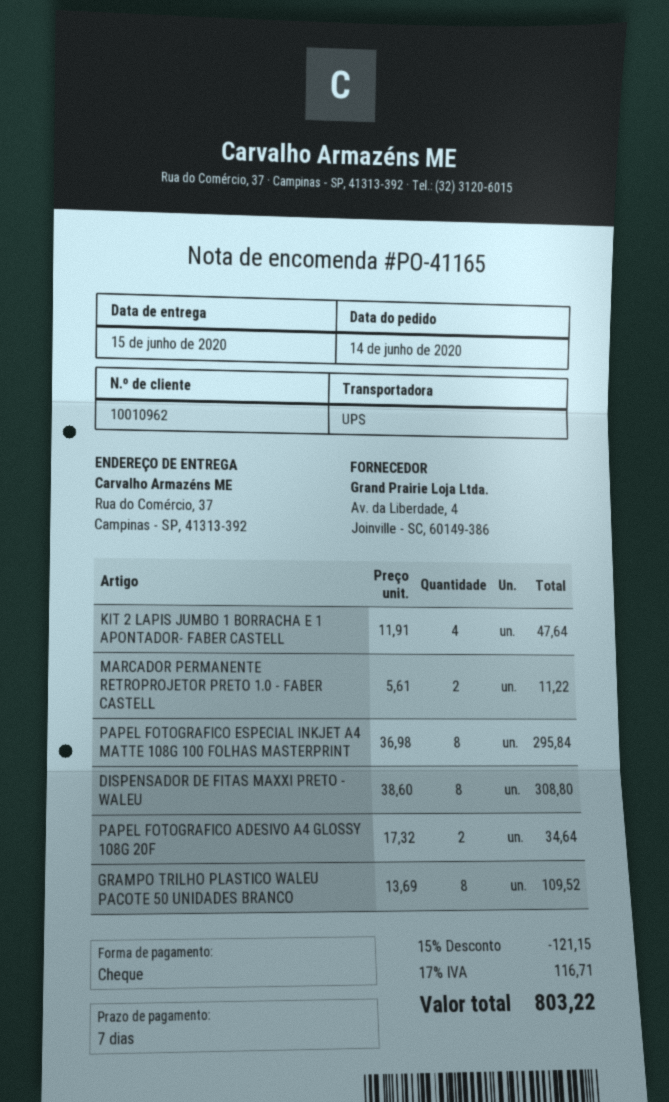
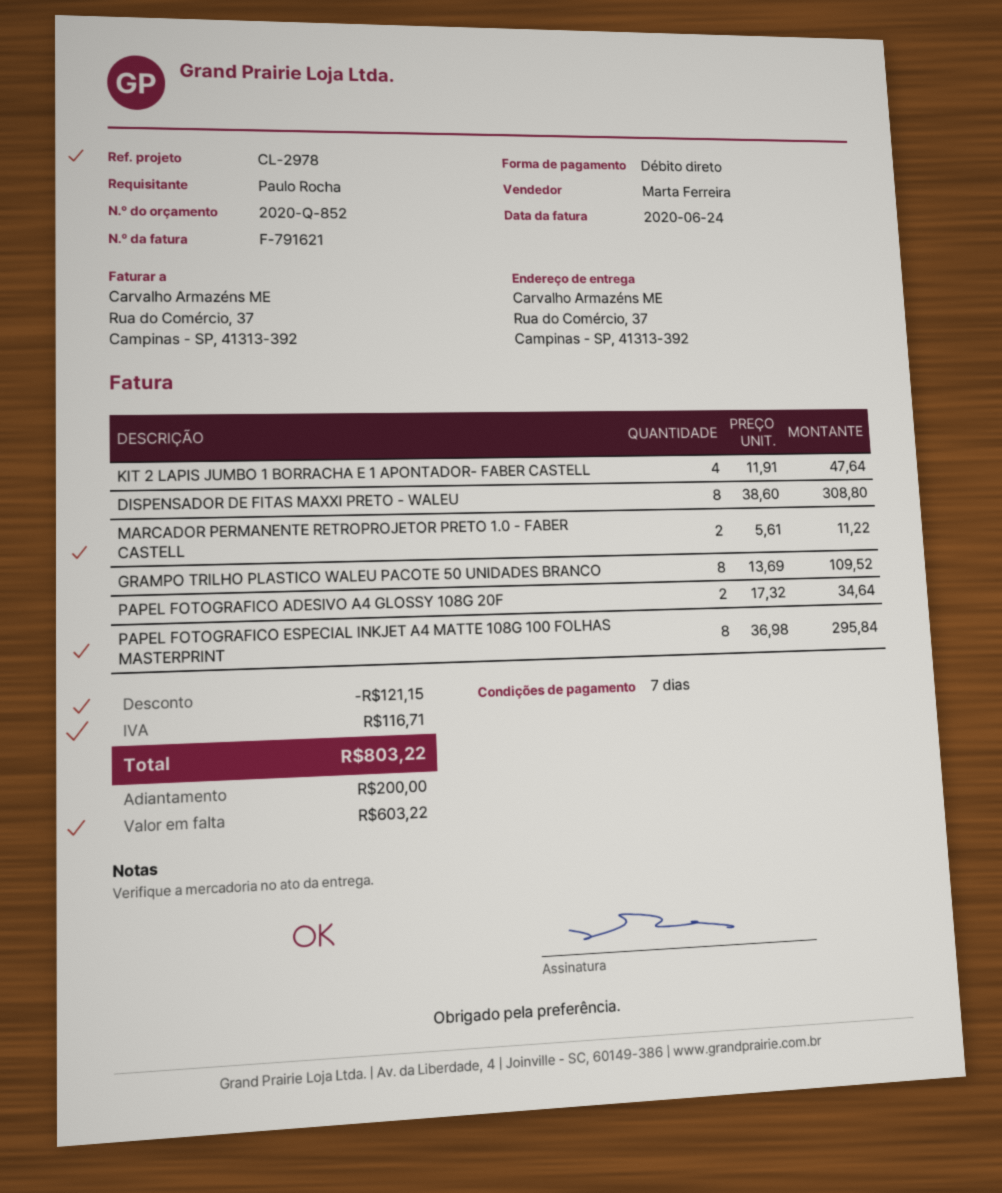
payment method: cheque -> direct debit

